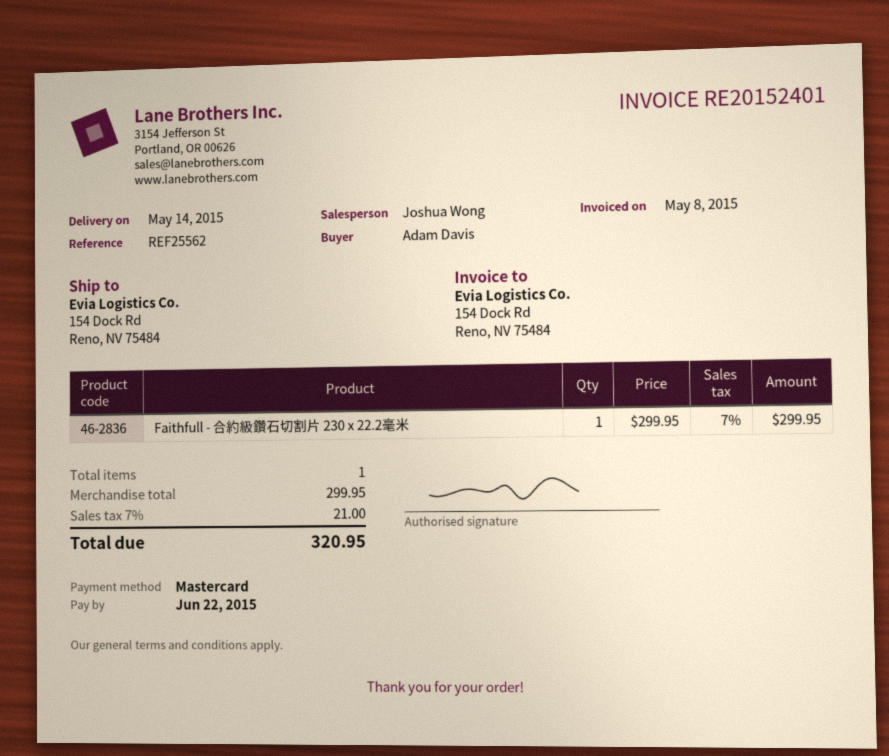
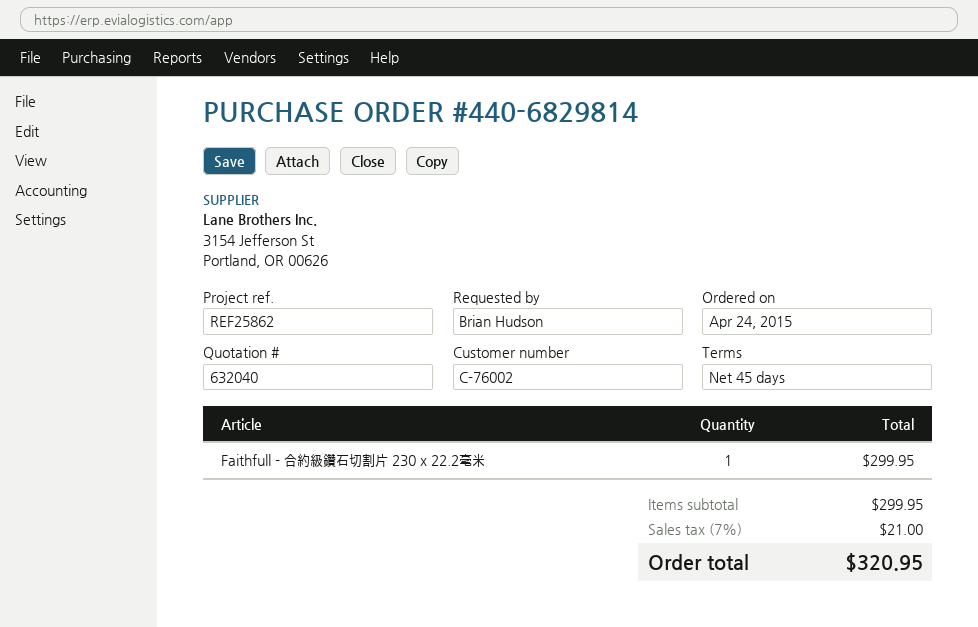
reference: REF25562 -> REF25862
ordered by: Adam Davis -> Brian Hudson

